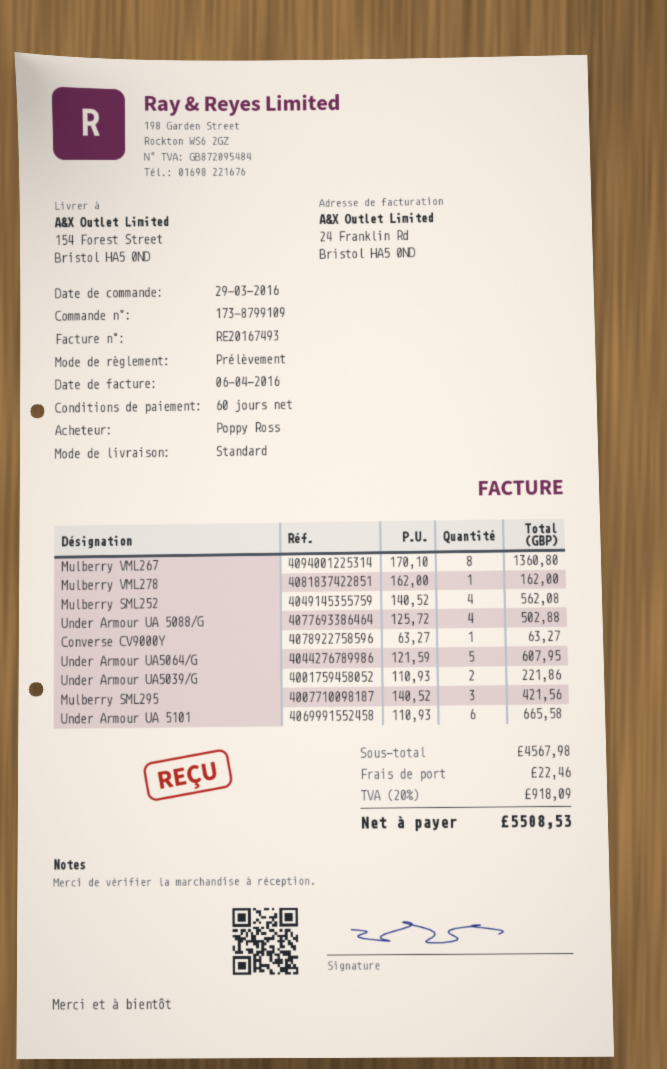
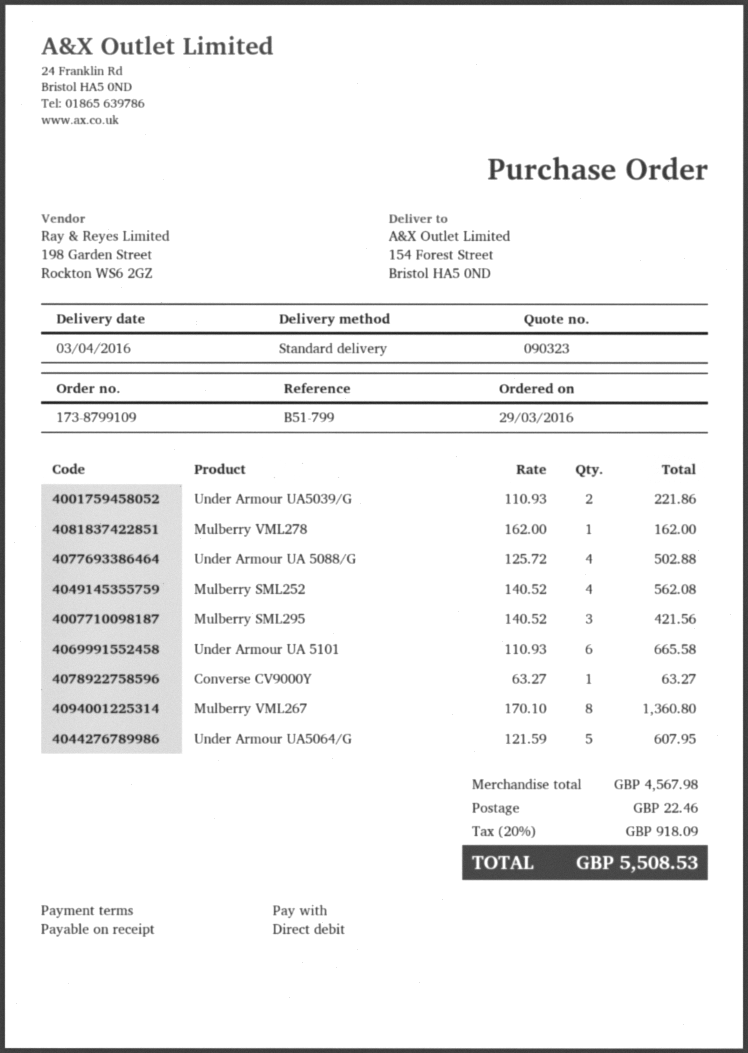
payment terms: 60 days -> on receipt

